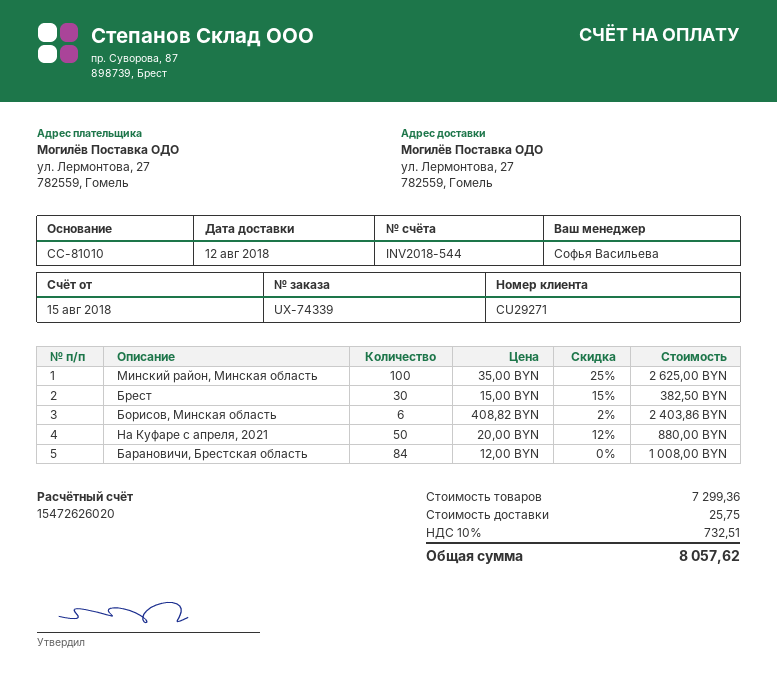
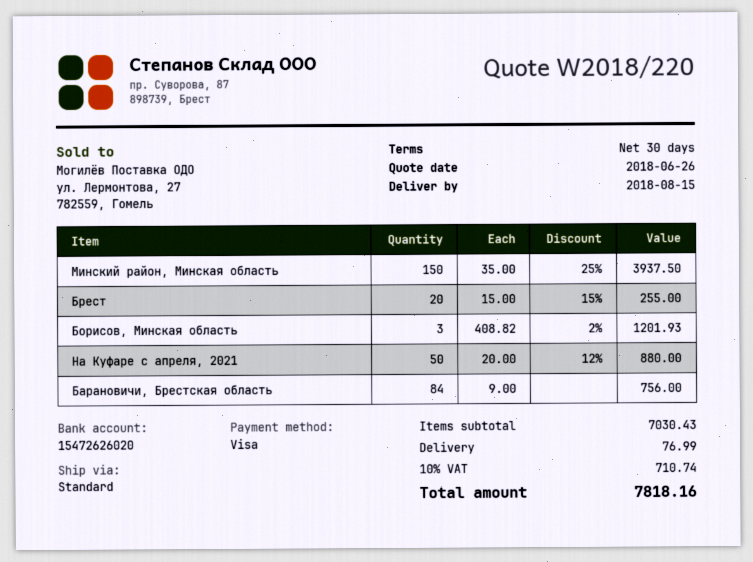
delivery date: 2018-08-12 -> 2018-08-15
Минский район, Минская область: 100 x 35.00 - 25% = 2625.00 -> 150 x 35.00 - 25% = 3937.50
Брест: 30 x 15.00 - 15% = 382.50 -> 20 x 15.00 - 15% = 255.00
Борисов, Минская область: 6 x 408.82 - 2% = 2403.86 -> 3 x 408.82 - 2% = 1201.93
Барановичи, Брестская область: 84 x 12.00 = 1008.00 -> 84 x 9.00 = 756.00
subtotal: 7299.36 -> 7030.43
shipping: 25.75 -> 76.99
tax: 10% = 732.51 -> 10% = 710.74
total: 8057.62 -> 7818.16

